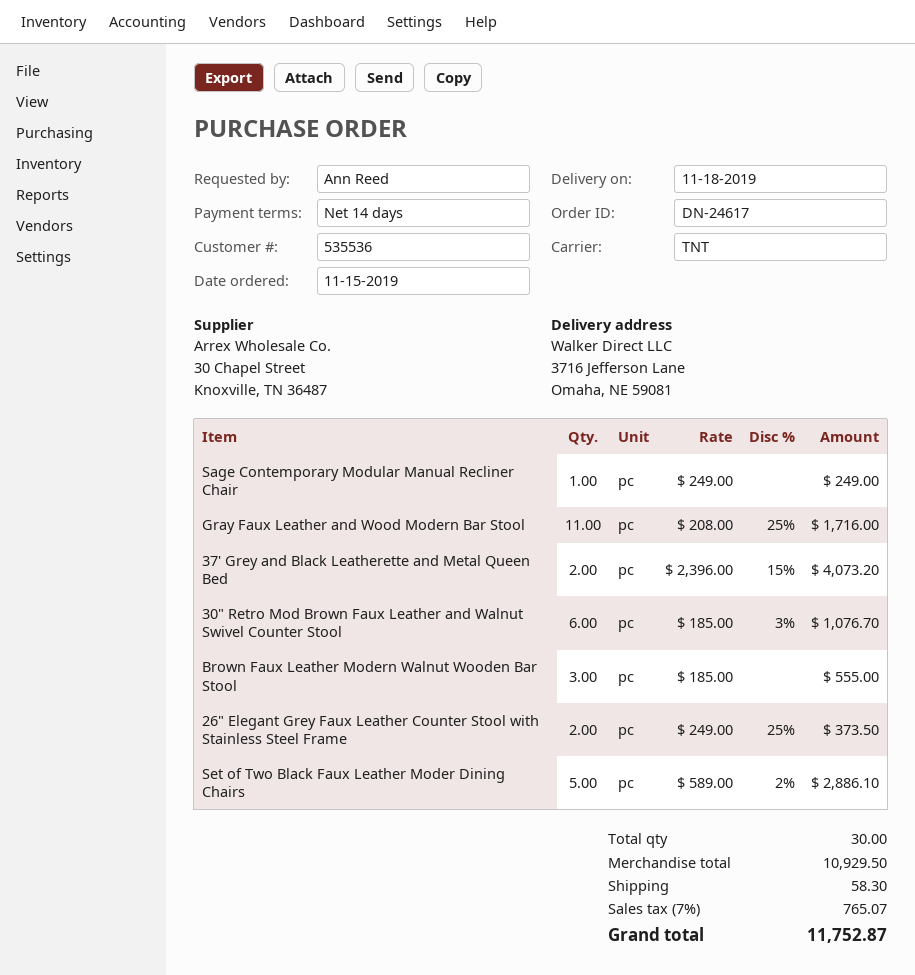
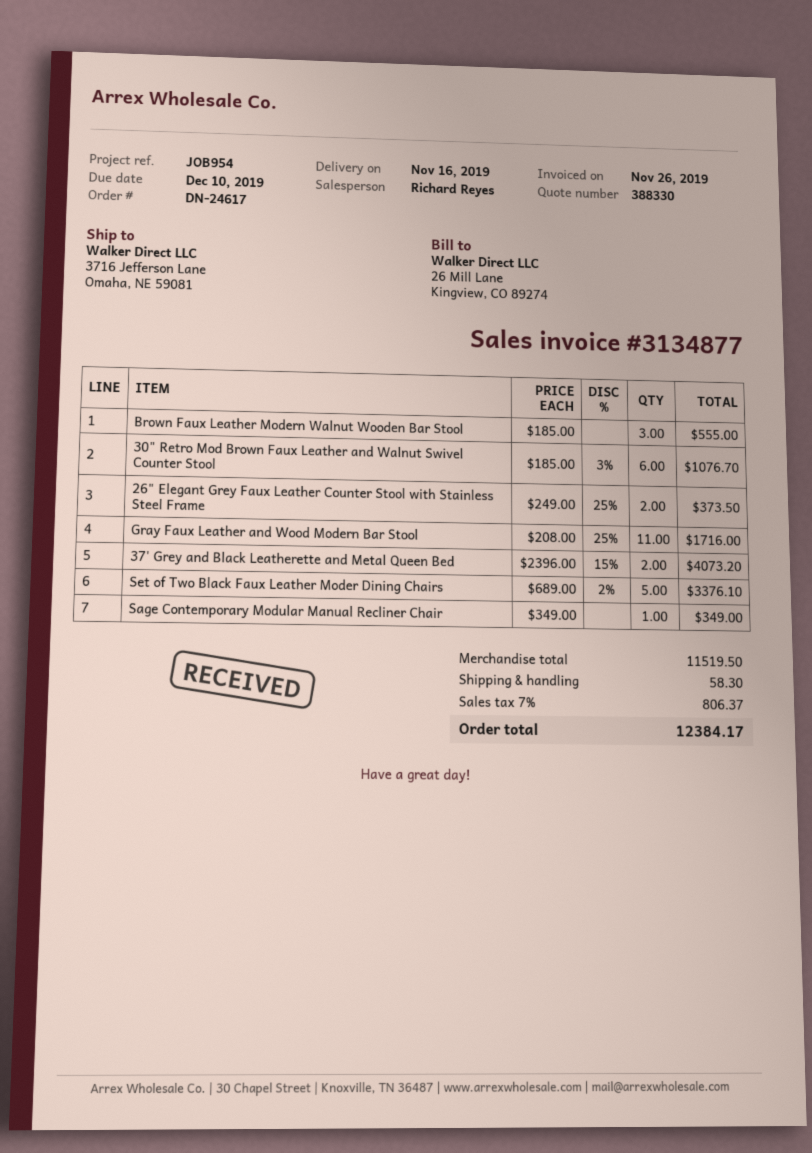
delivery date: 2019-11-18 -> 2019-11-16
Sage Contemporary Modular Manual Recliner Chair: 1 x 249.00 = 249.00 -> 1 x 349.00 = 349.00
Set of Two Black Faux Leather Moder Dining Chairs: 5 x 589.00 - 2% = 2886.10 -> 5 x 689.00 - 2% = 3376.10
subtotal: 10929.50 -> 11519.50
tax: 7% = 765.07 -> 7% = 806.37
total: 11752.87 -> 12384.17

